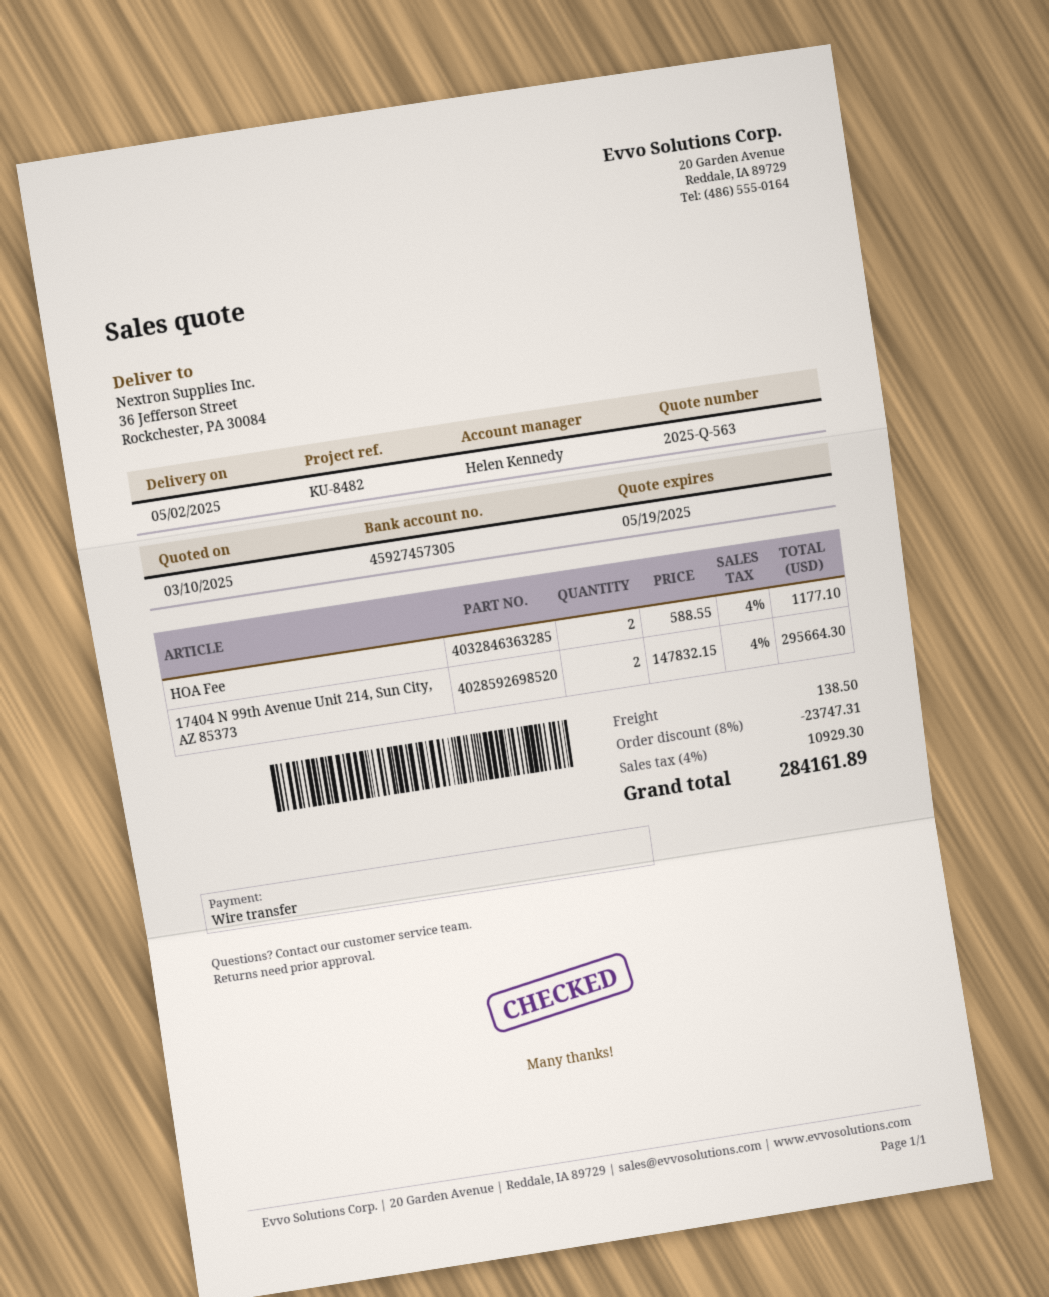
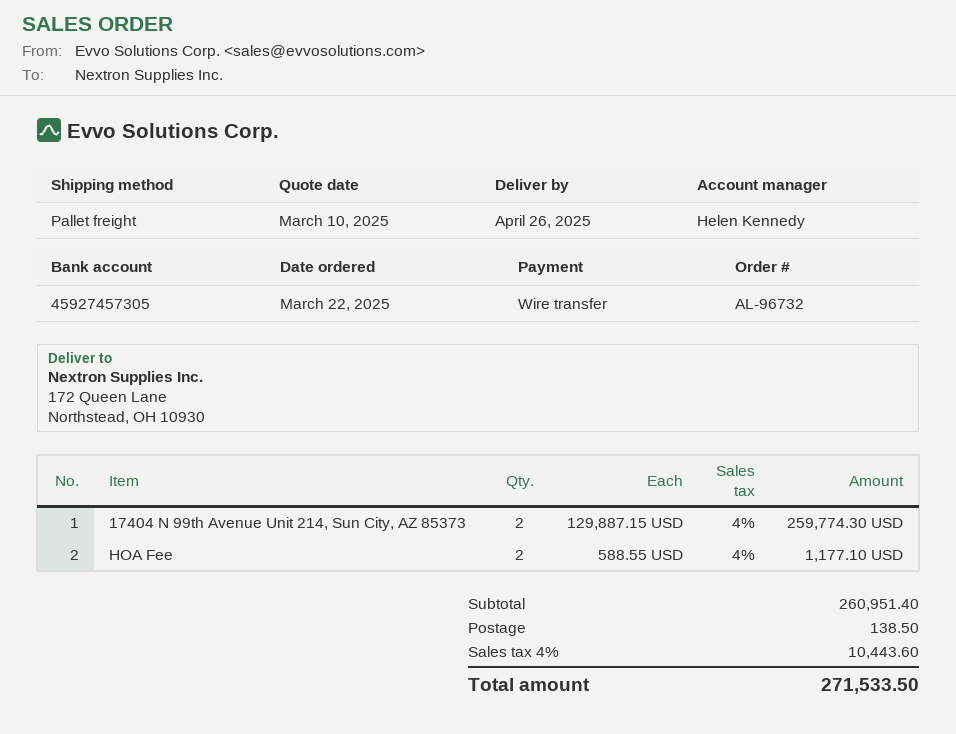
delivery date: 2025-05-02 -> 2025-04-26
ship to: 36 Jefferson Street, Rockchester, PA 30084 -> 172 Queen Lane, Northstead, OH 10930
17404 N 99th Avenue Unit 214, Sun City, AZ 85373: 2 x 147832.15 = 295664.30 -> 2 x 129887.15 = 259774.30
discount: 8% = 23747.31 -> none
tax: 4% = 10929.30 -> 4% = 10443.60
total: 284161.89 -> 271533.50

